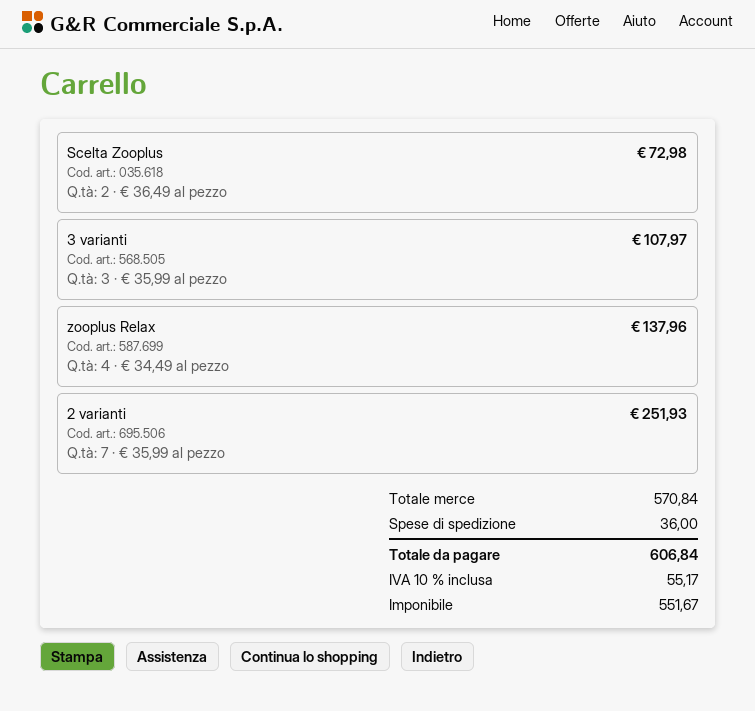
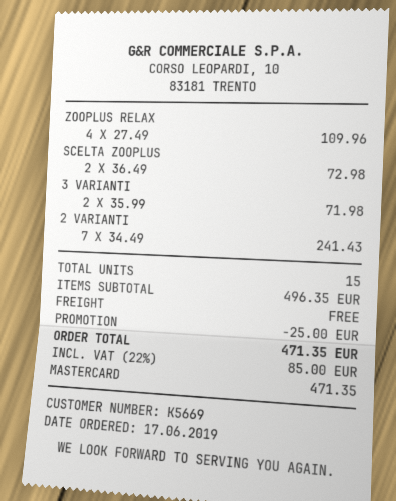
3 varianti: 3 x 35.99 = 107.97 -> 2 x 35.99 = 71.98
zooplus Relax: 4 x 34.49 = 137.96 -> 4 x 27.49 = 109.96
2 varianti: 7 x 35.99 = 251.93 -> 7 x 34.49 = 241.43
subtotal: 570.84 -> 496.35
discount: none -> 25.00
shipping: 36.00 -> 0.00
tax: 10% = 55.17 -> 22% = 85.00
total: 606.84 -> 471.35

